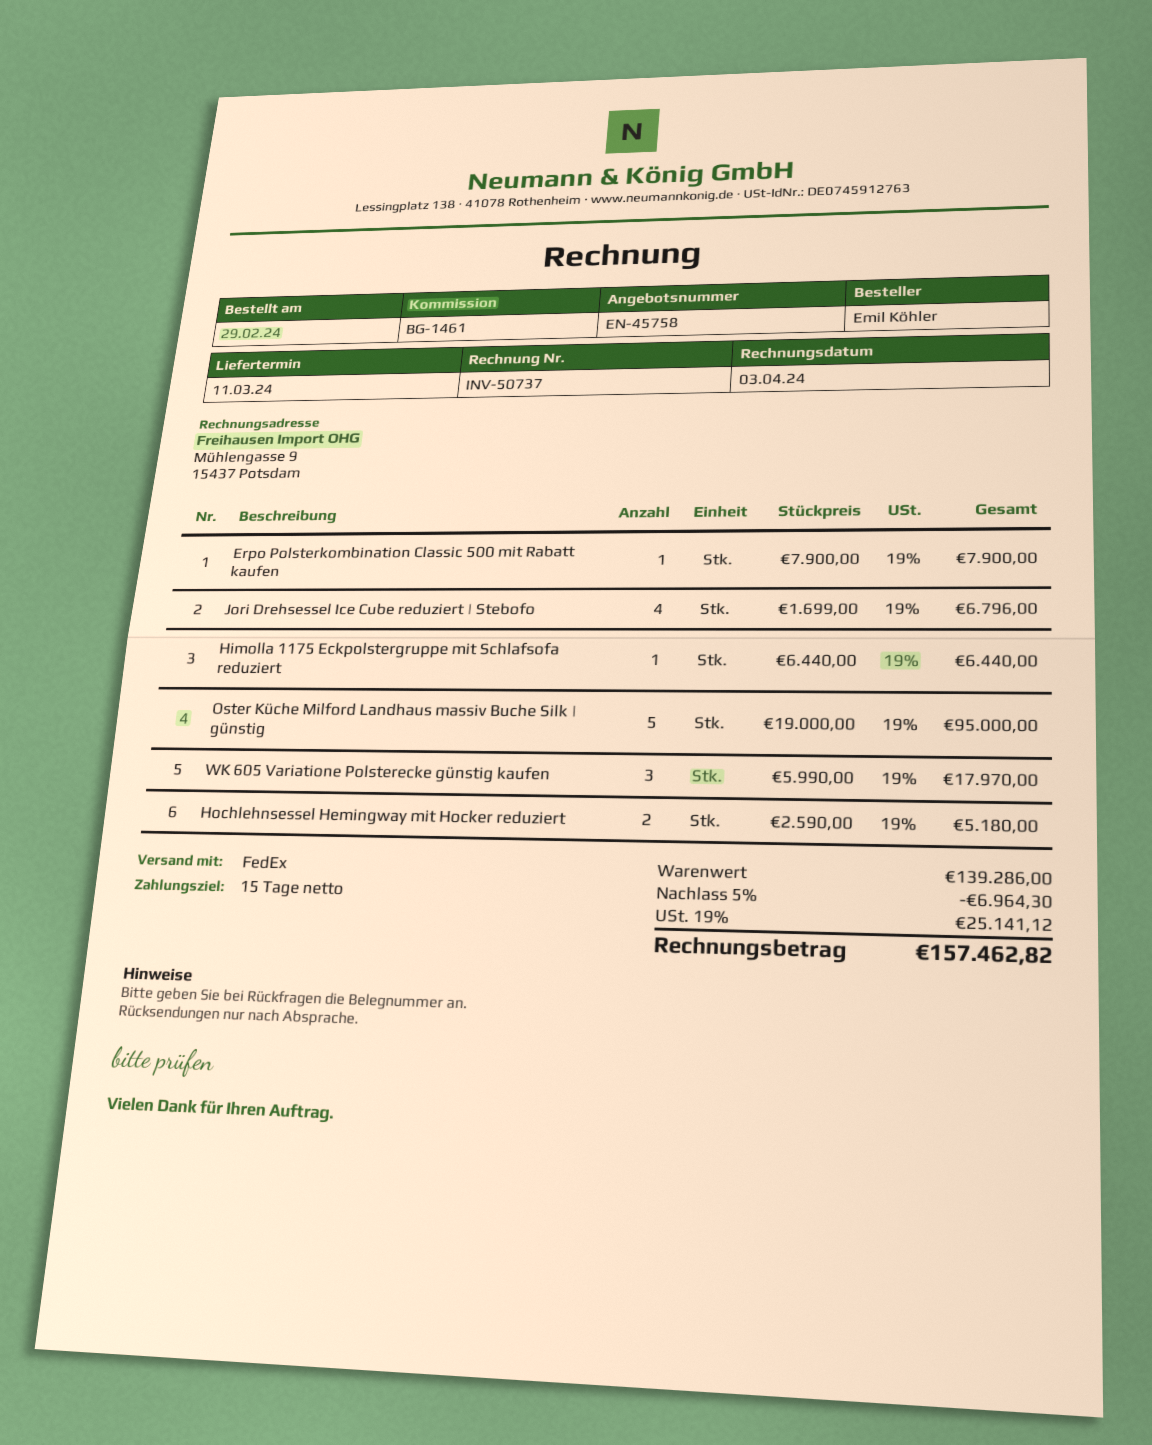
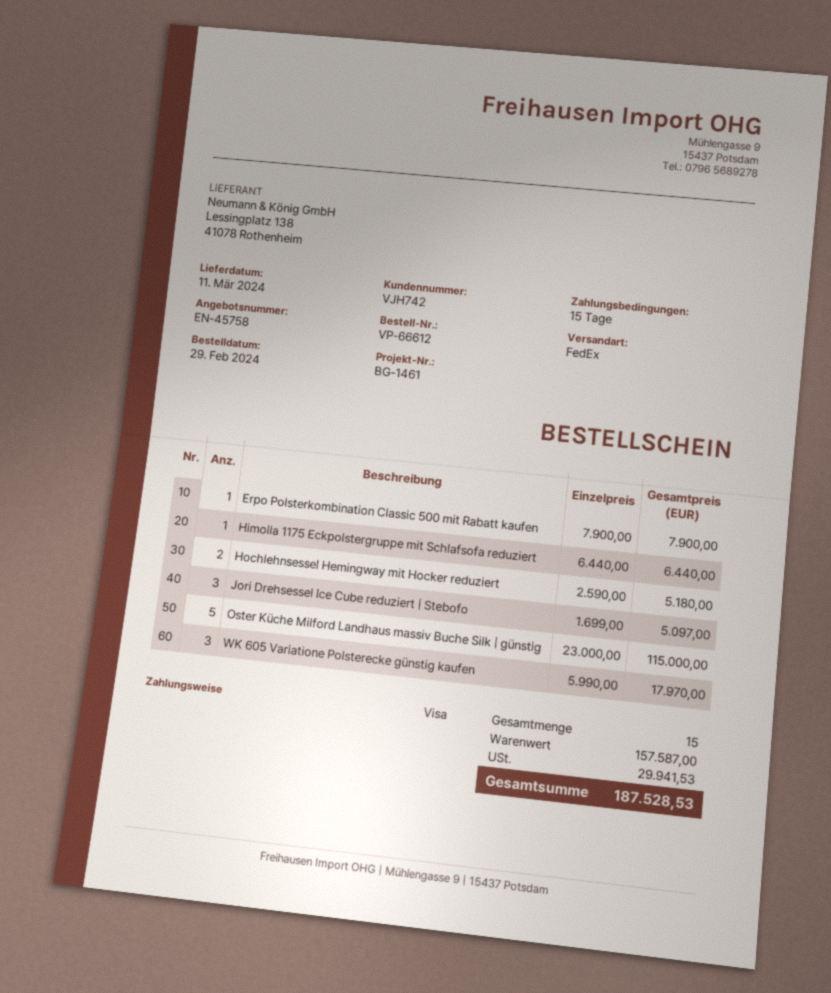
Jori Drehsessel Ice Cube reduziert | Stebofo: 4 x 1699.00 = 6796.00 -> 3 x 1699.00 = 5097.00
Oster Küche Milford Landhaus massiv Buche Silk | günstig: 5 x 19000.00 = 95000.00 -> 5 x 23000.00 = 115000.00
subtotal: 139286.00 -> 157587.00
discount: 5% = 6964.30 -> none
tax: 25141.12 -> 29941.53
total: 157462.82 -> 187528.53

